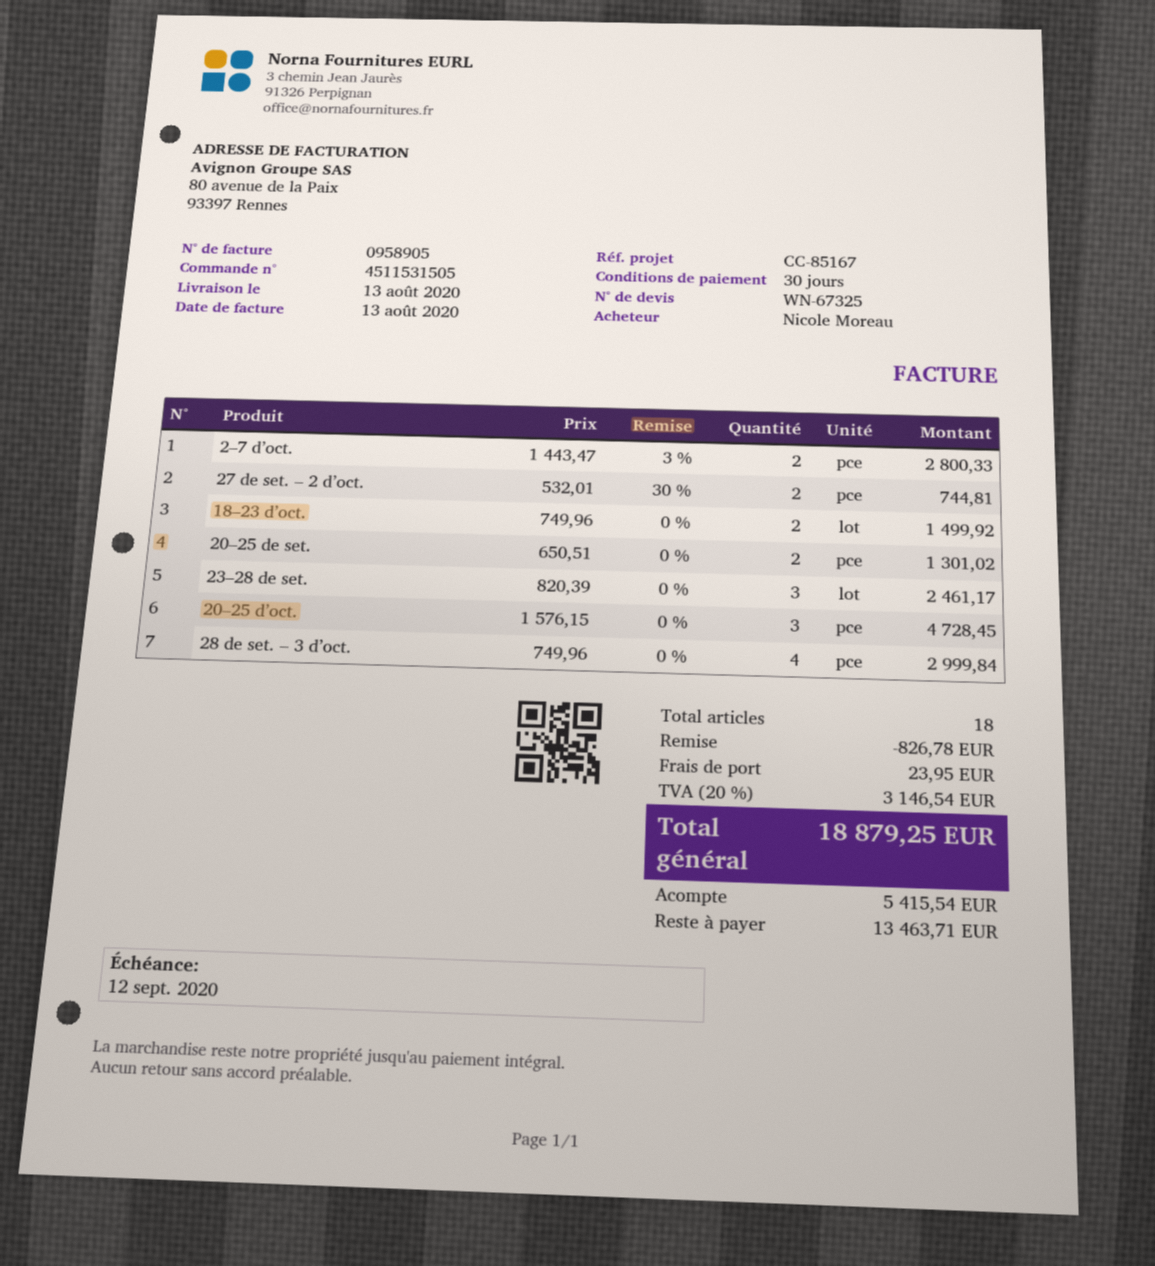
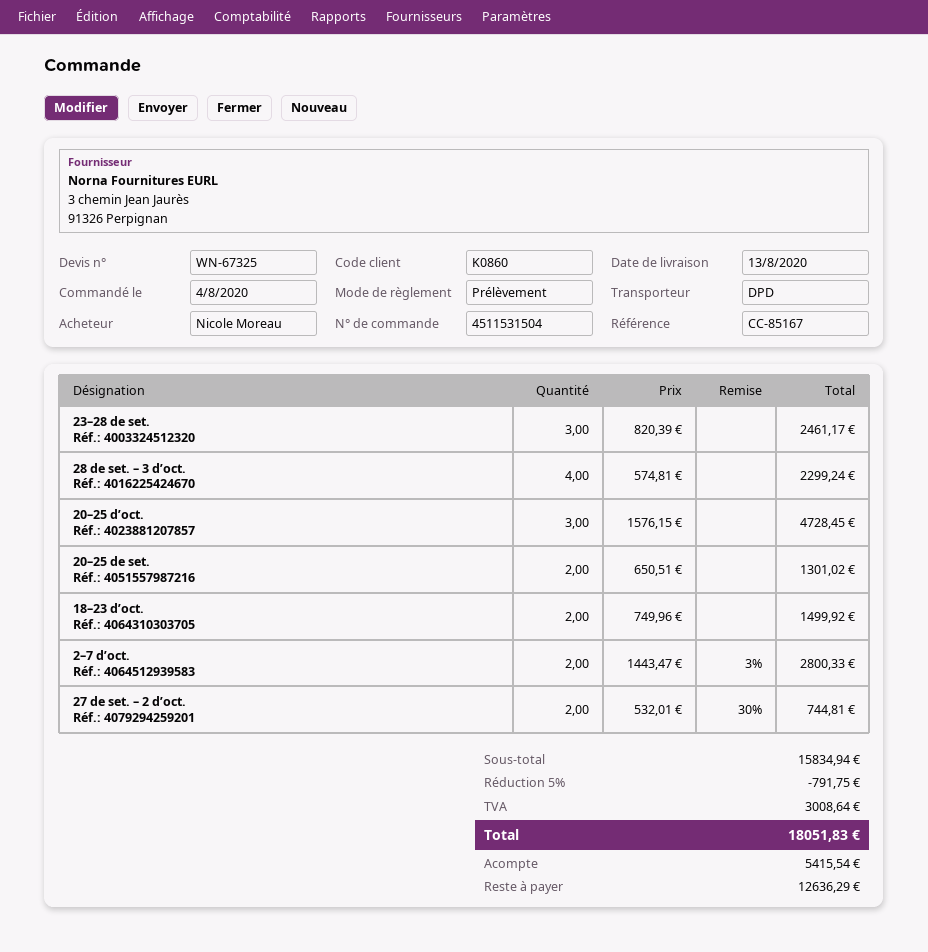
order number: 4511531505 -> 4511531504
28 de set. – 3 d’oct.: 4 x 749.96 = 2999.84 -> 4 x 574.81 = 2299.24
discount: 826.78 -> 791.75
shipping: 23.95 -> none
tax: 3146.54 -> 3008.64
total: 18879.25 -> 18051.83
balance: 13463.71 -> 12636.29

